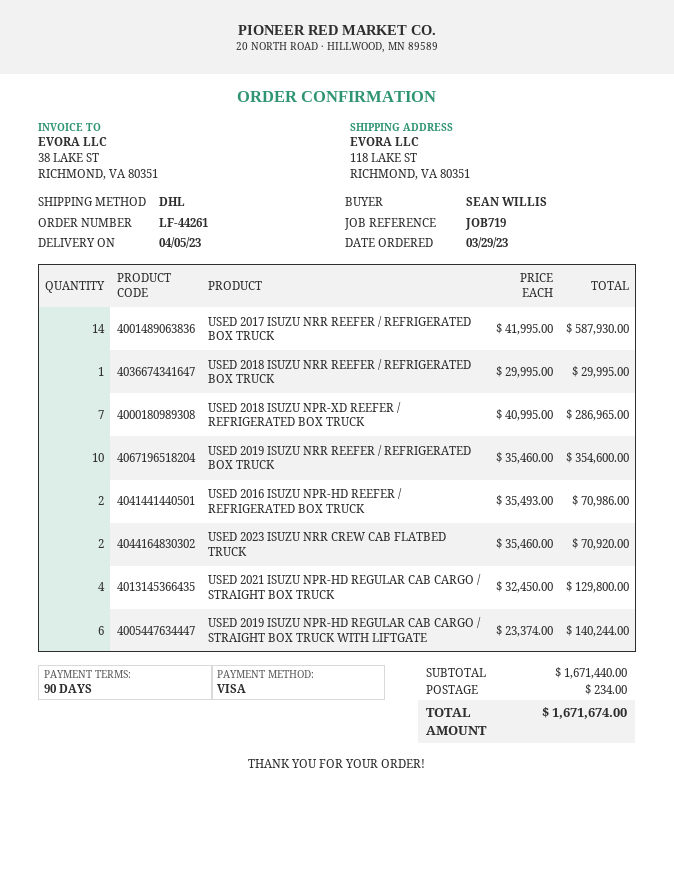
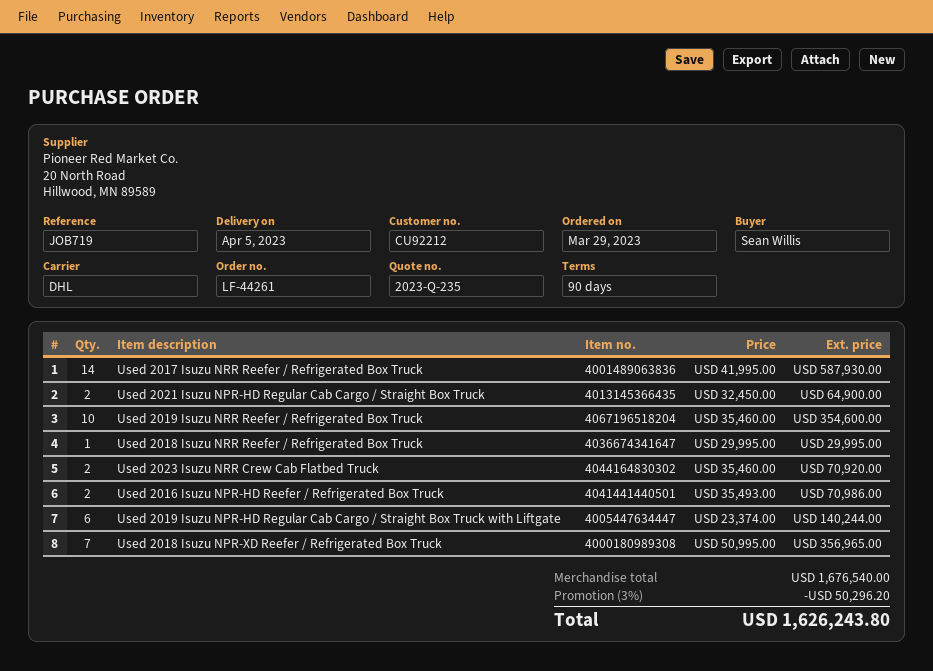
USED 2018 ISUZU NPR-XD REEFER / REFRIGERATED BOX TRUCK: 7 x 40995.00 = 286965.00 -> 7 x 50995.00 = 356965.00
USED 2021 ISUZU NPR-HD REGULAR CAB CARGO / STRAIGHT BOX TRUCK: 4 x 32450.00 = 129800.00 -> 2 x 32450.00 = 64900.00
subtotal: 1671440.00 -> 1676540.00
discount: none -> 3% = 50296.20
shipping: 234.00 -> none
total: 1671674.00 -> 1626243.80

